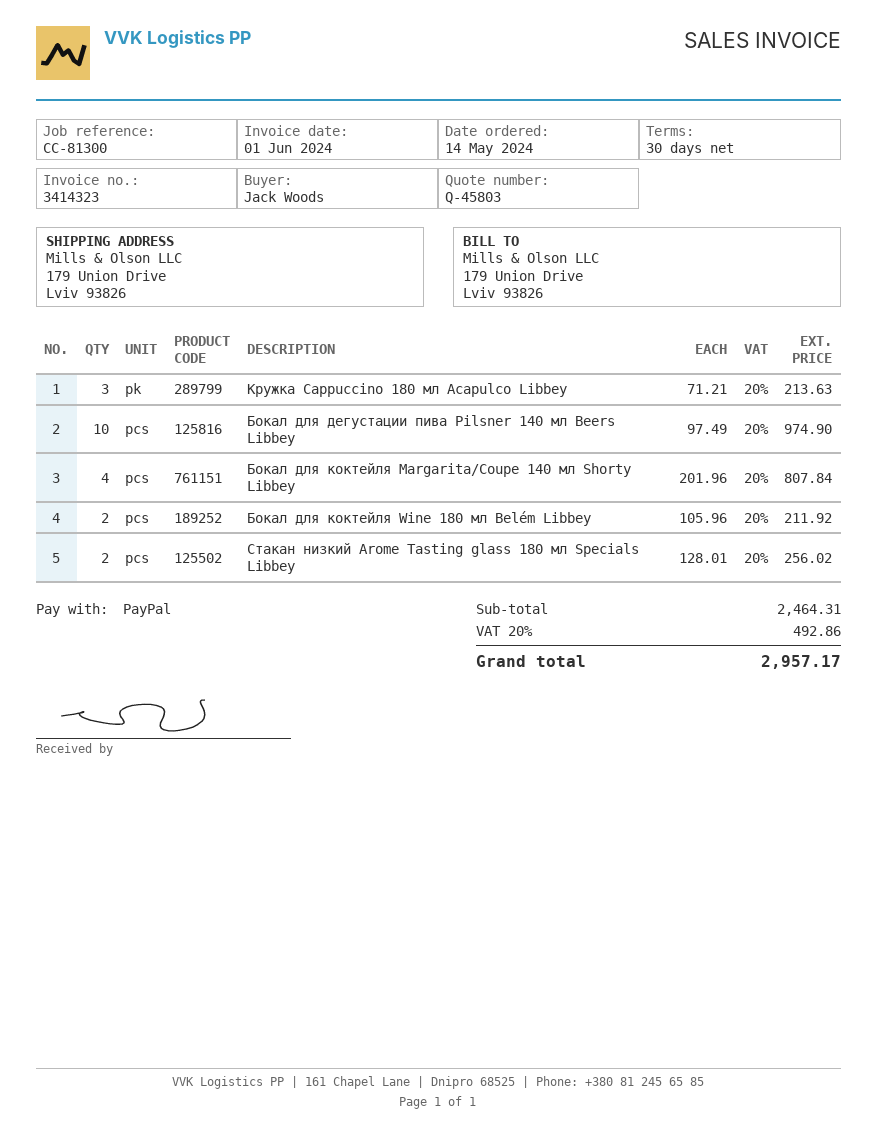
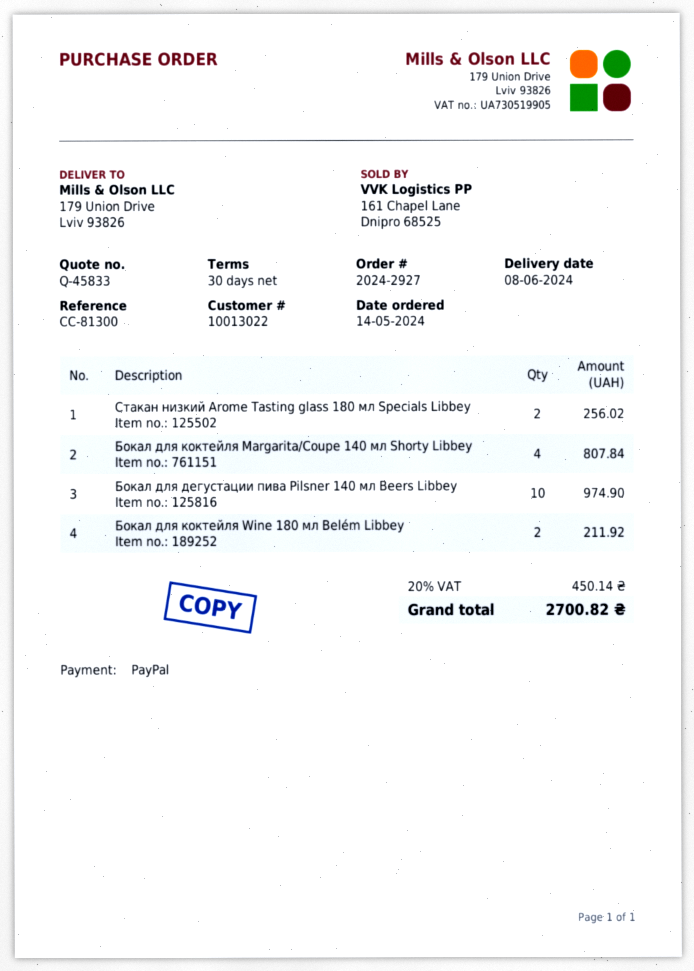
quote number: Q-45803 -> Q-45833
Кружка Cappuccino 180 мл Acapulco Libbey: 3 for 213.63 -> none
tax: 20% = 492.86 -> 20% = 450.14
total: 2957.17 -> 2700.82

